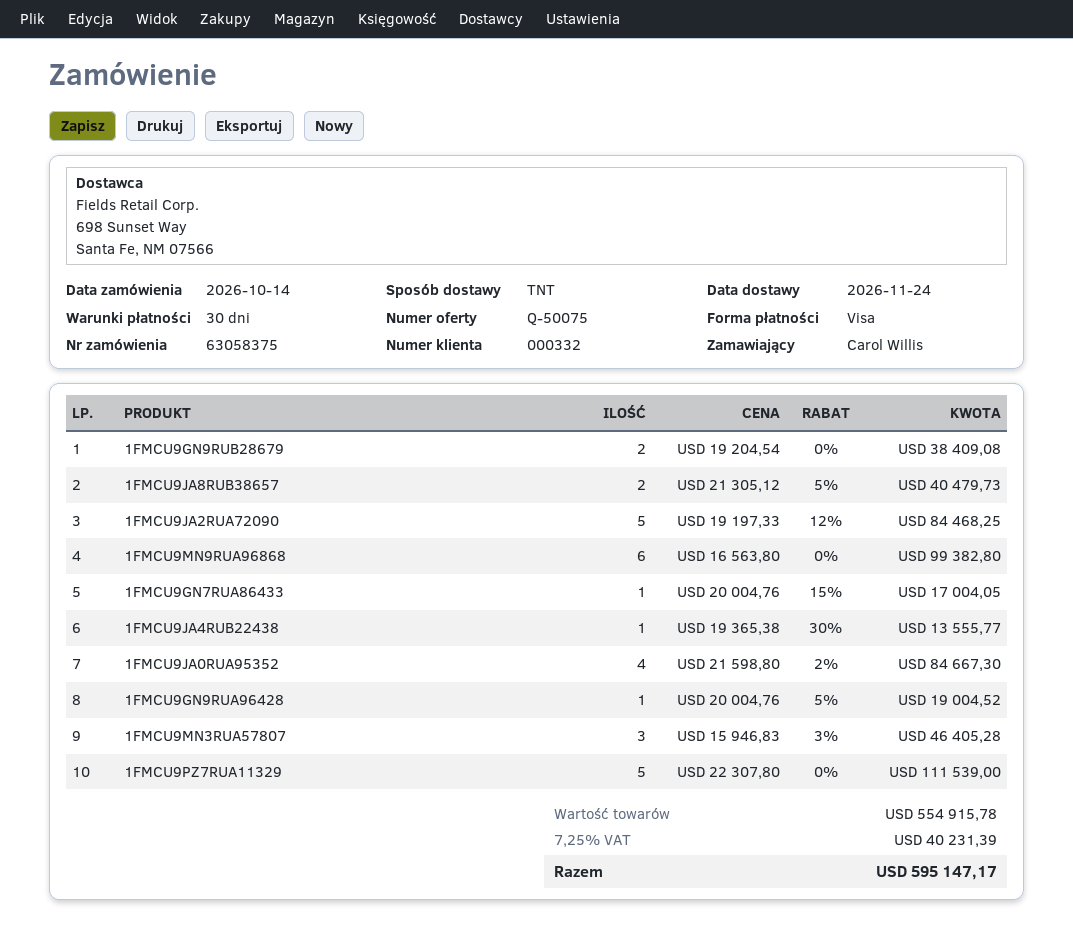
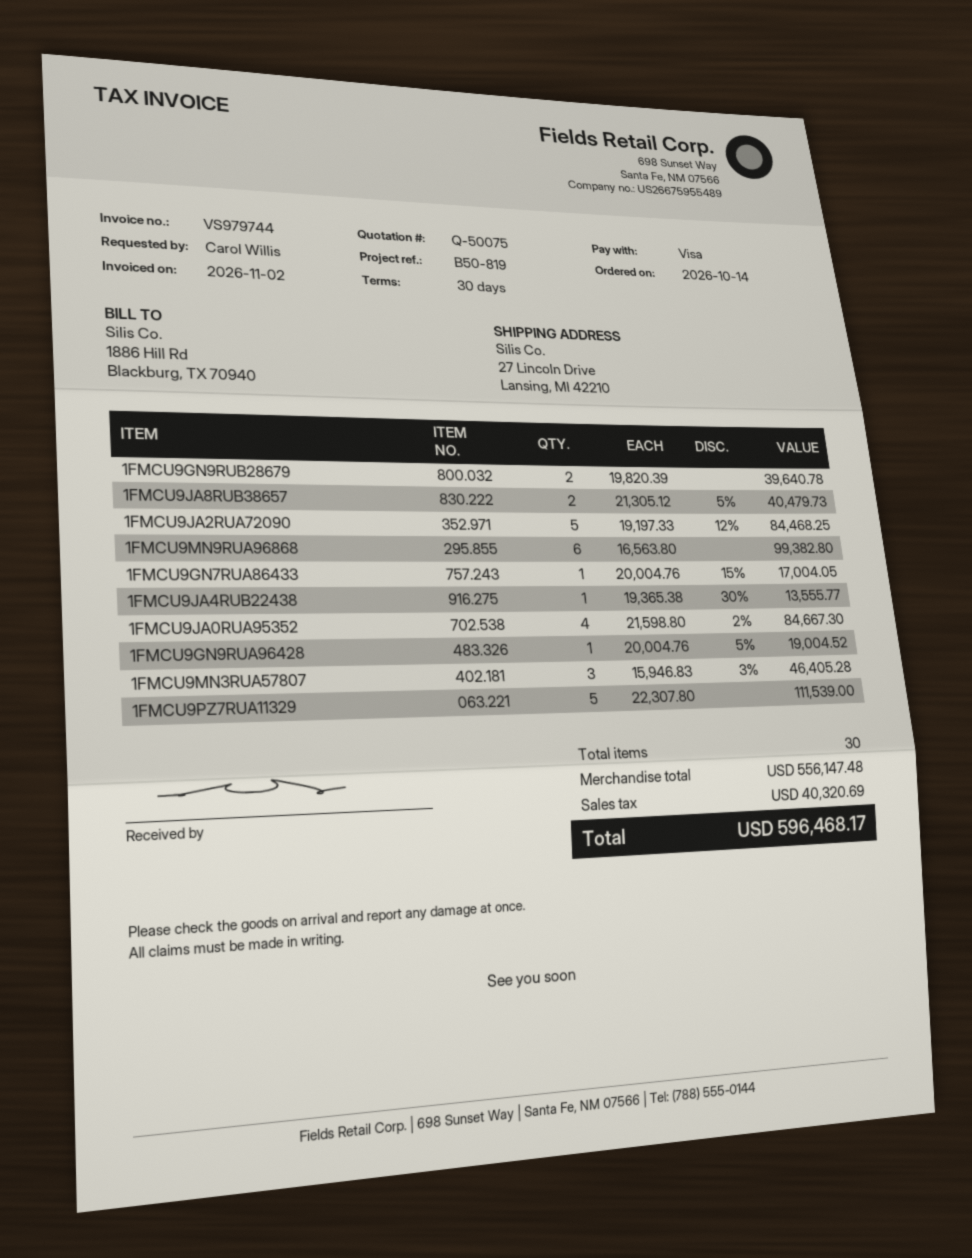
1FMCU9GN9RUB28679: 2 x 19204.54 = 38409.08 -> 2 x 19820.39 = 39640.78
subtotal: 554915.78 -> 556147.48
tax: 40231.39 -> 40320.69
total: 595147.17 -> 596468.17

